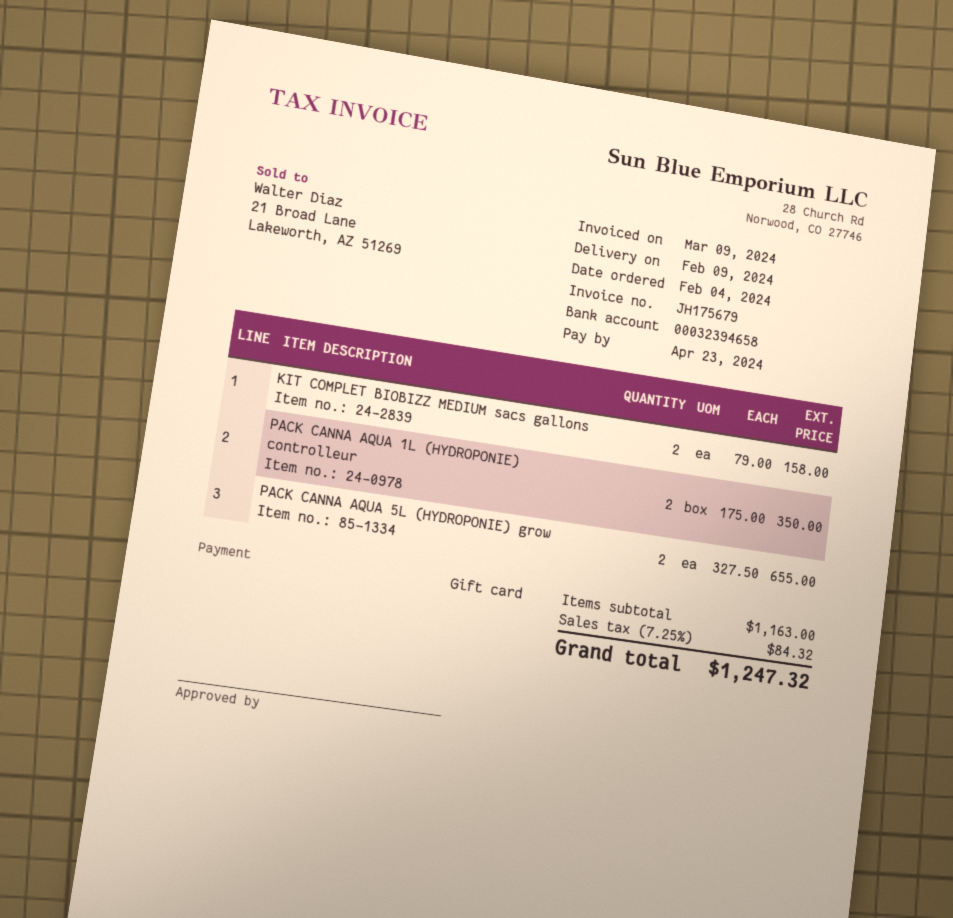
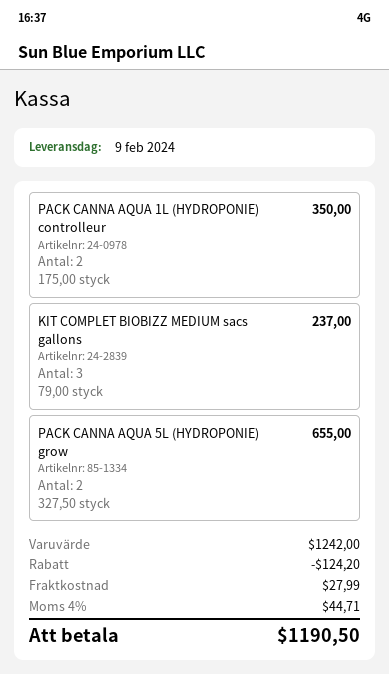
KIT COMPLET BIOBIZZ MEDIUM sacs gallons: 2 x 79.00 = 158.00 -> 3 x 79.00 = 237.00
subtotal: 1163.00 -> 1242.00
discount: none -> 124.20
shipping: none -> 27.99
tax: 7.25% = 84.32 -> 4% = 44.71
total: 1247.32 -> 1190.50

